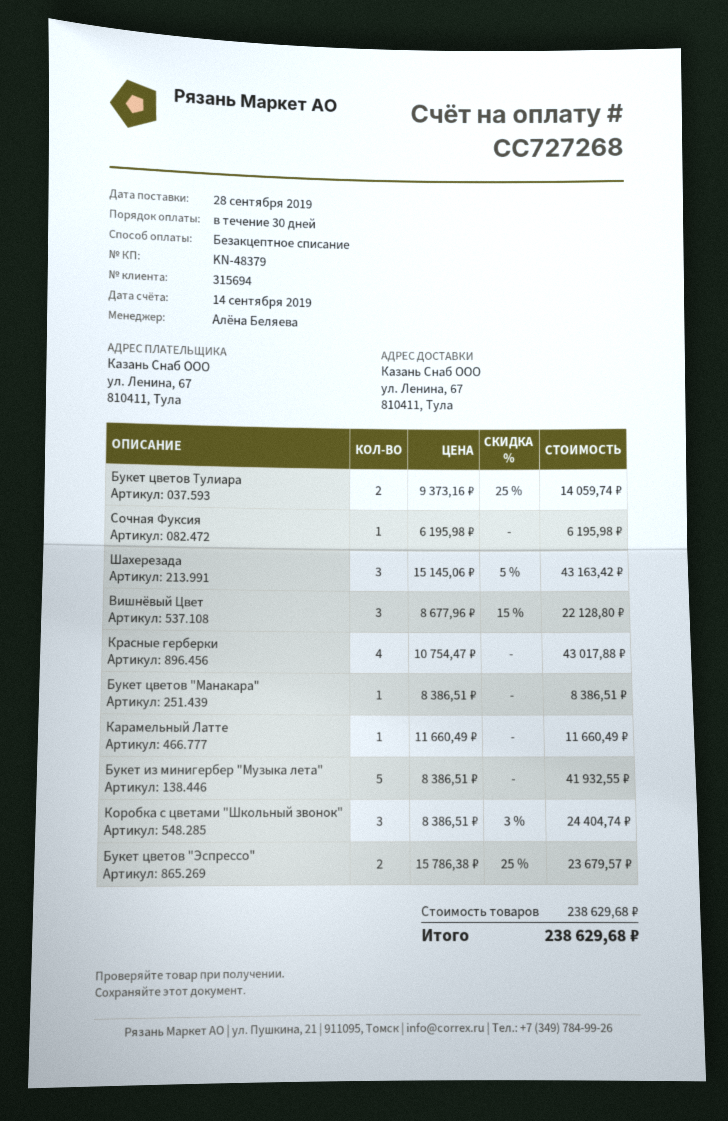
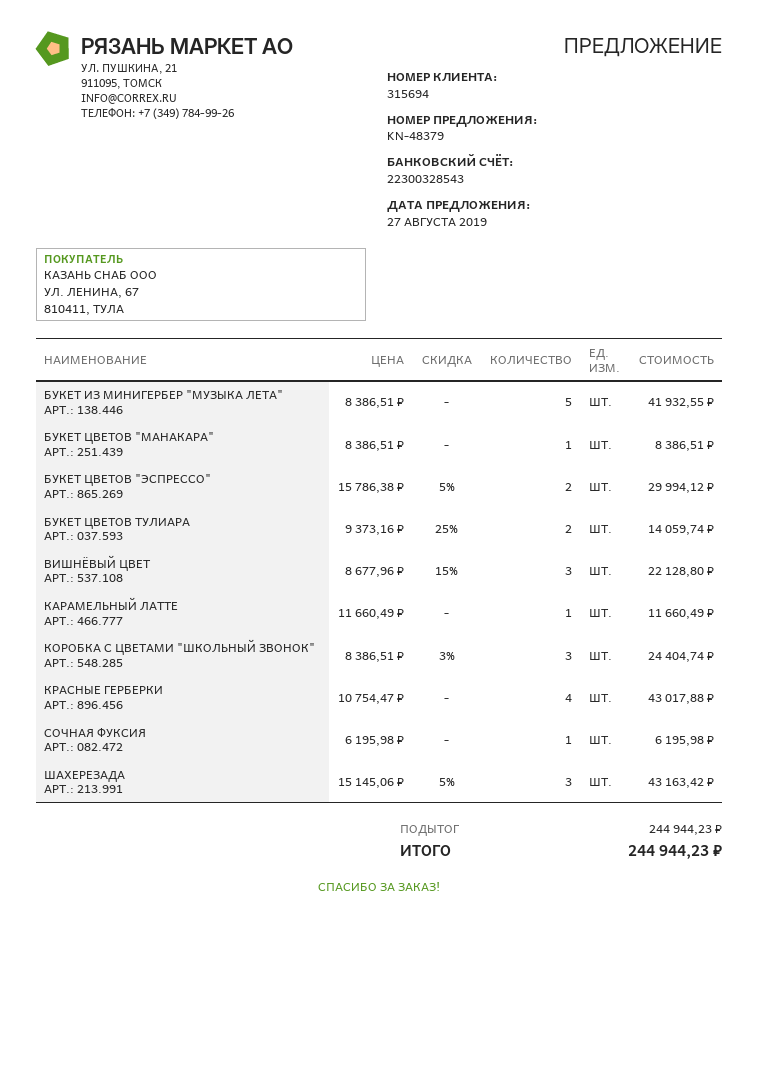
Букет цветов "Эспрессо": 2 x 15786.38 - 25% = 23679.57 -> 2 x 15786.38 - 5% = 29994.12
subtotal: 238629.68 -> 244944.23
total: 238629.68 -> 244944.23

